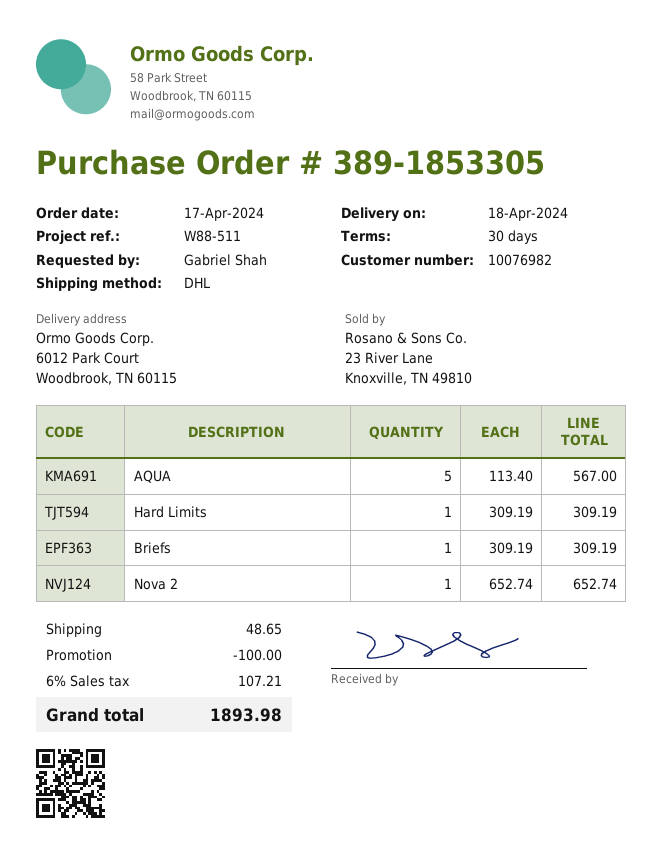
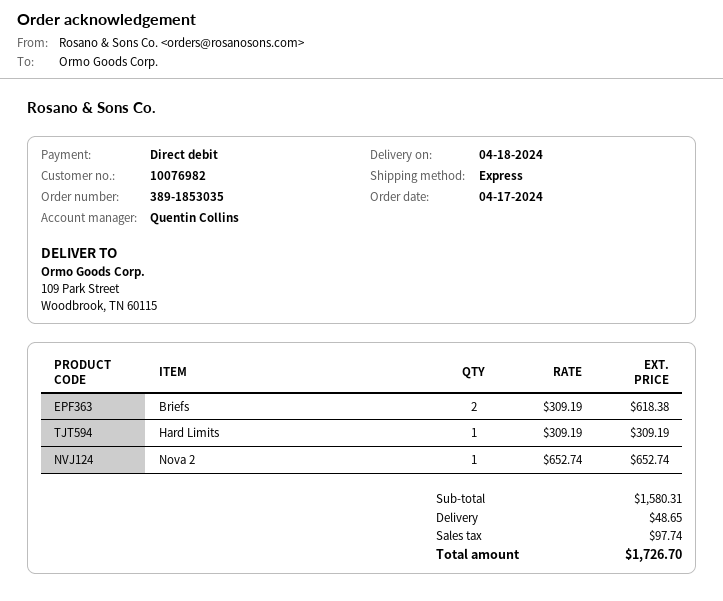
order number: 389-1853305 -> 389-1853035
shipping method: DHL -> express
ship to: 6012 Park Court, Woodbrook, TN 60115 -> 109 Park Street, Woodbrook, TN 60115
AQUA: 5 x 113.40 = 567.00 -> none
Briefs: 1 x 309.19 = 309.19 -> 2 x 309.19 = 618.38
discount: 100.00 -> none
tax: 107.21 -> 97.74
total: 1893.98 -> 1726.70

